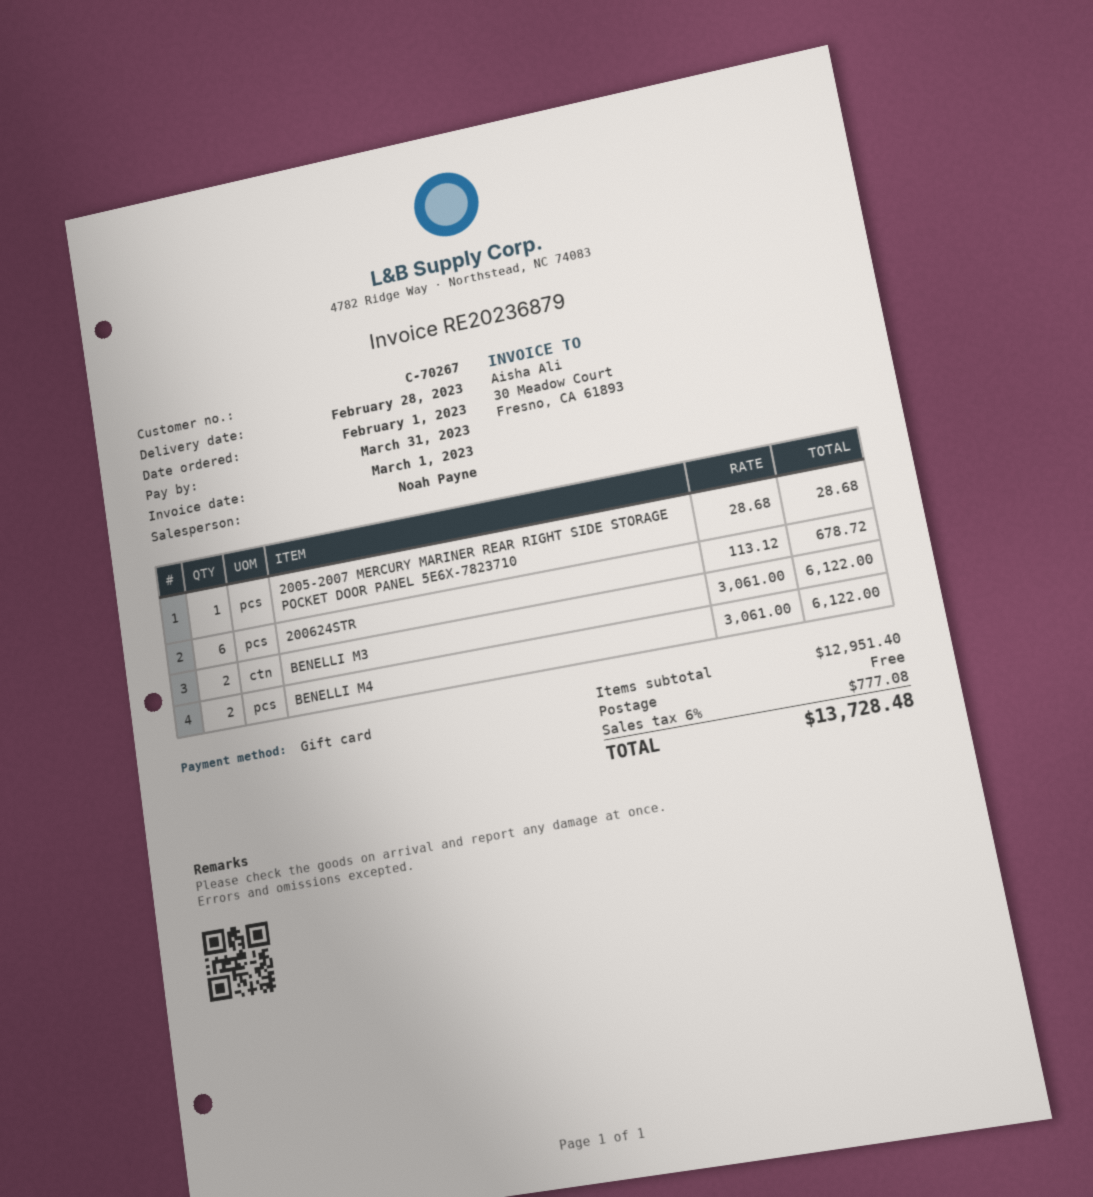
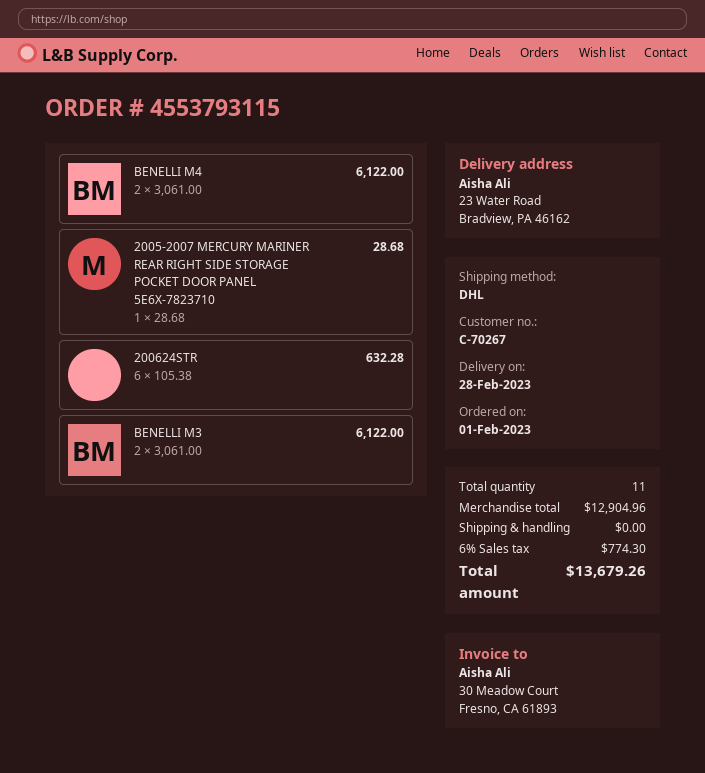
200624STR: 6 x 113.12 = 678.72 -> 6 x 105.38 = 632.28
subtotal: 12951.40 -> 12904.96
tax: 6% = 777.08 -> 6% = 774.30
total: 13728.48 -> 13679.26

